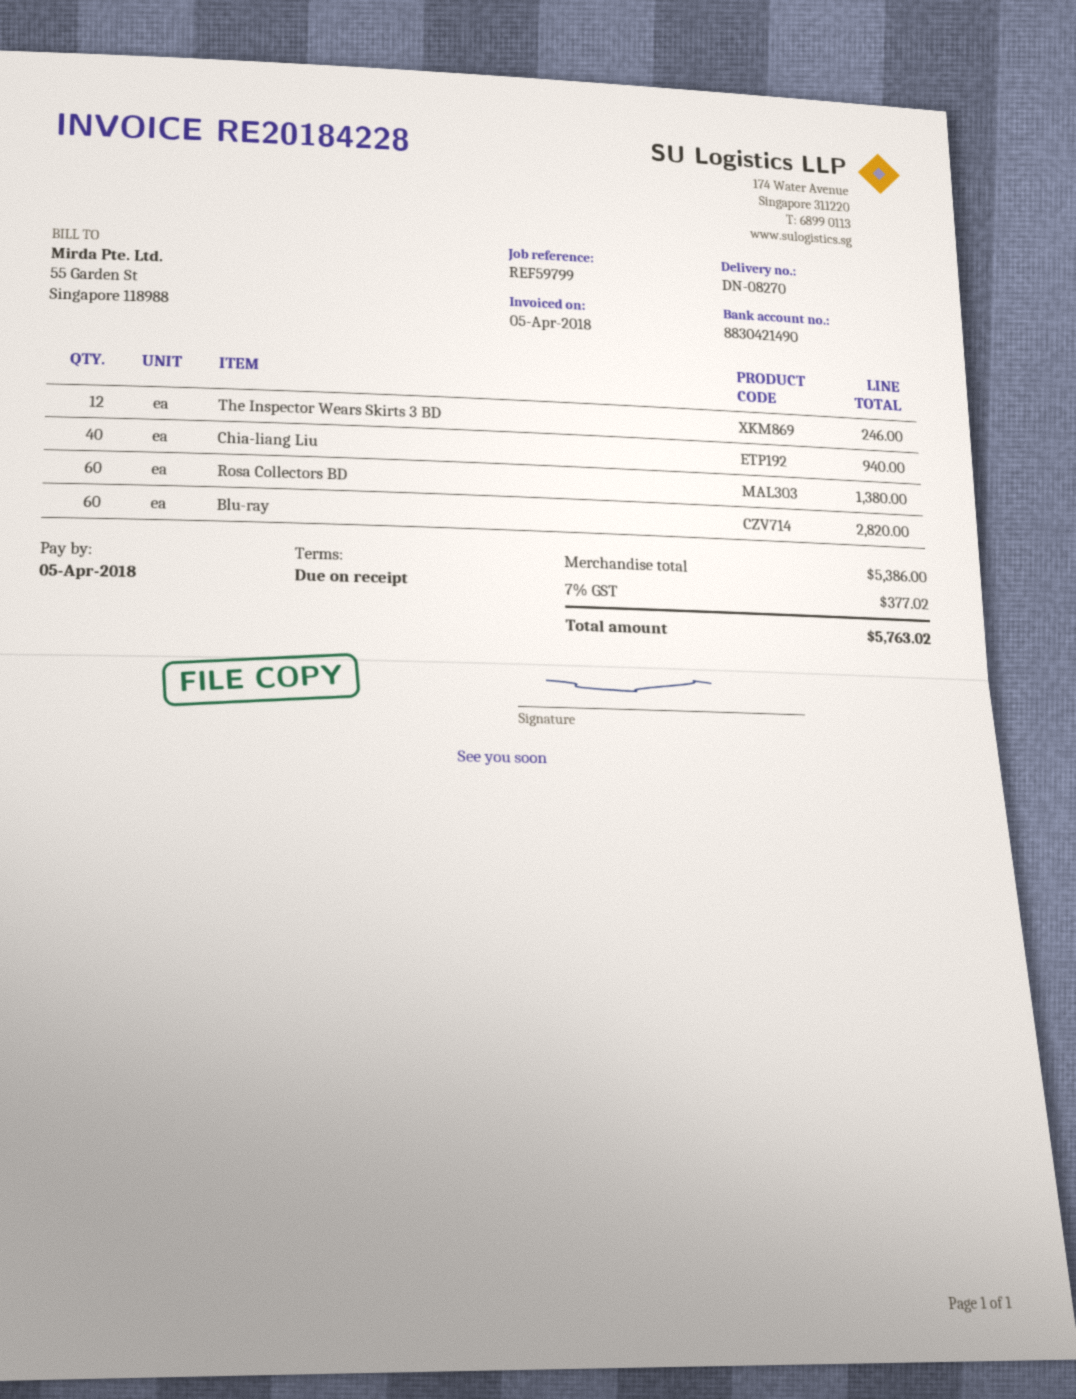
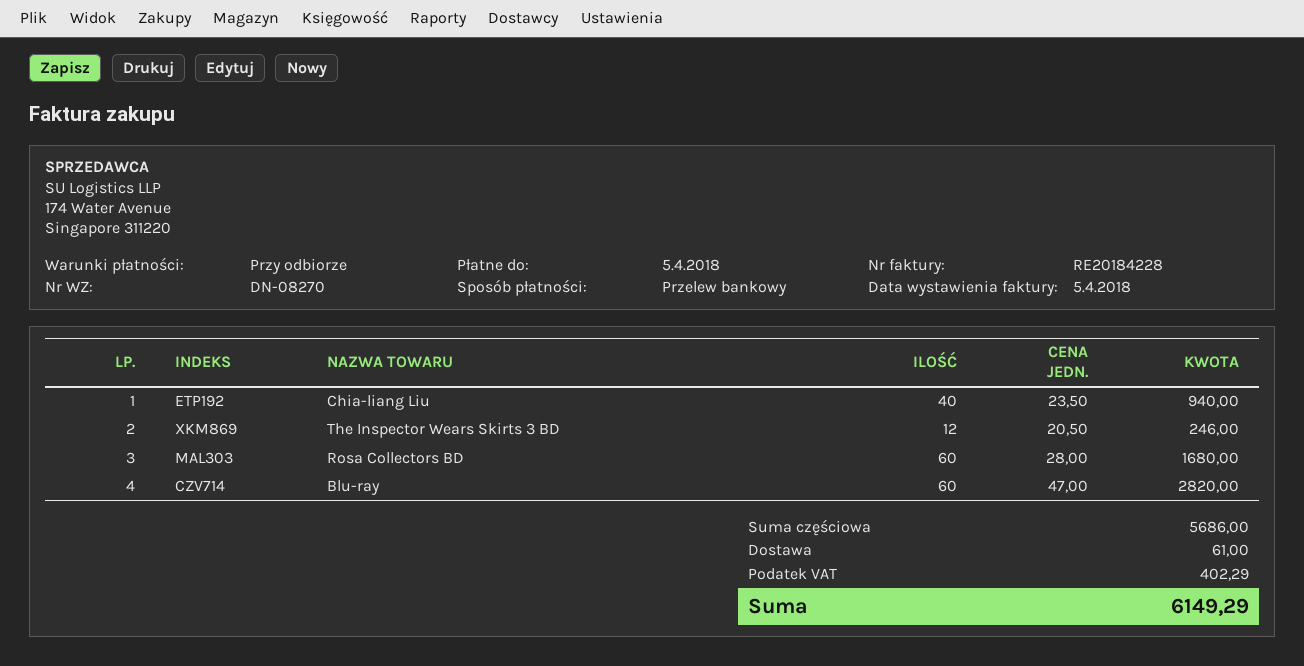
Rosa Collectors BD: 60 for 1380.00 -> 60 for 1680.00
subtotal: 5386.00 -> 5686.00
shipping: none -> 61.00
tax: 377.02 -> 402.29
total: 5763.02 -> 6149.29

